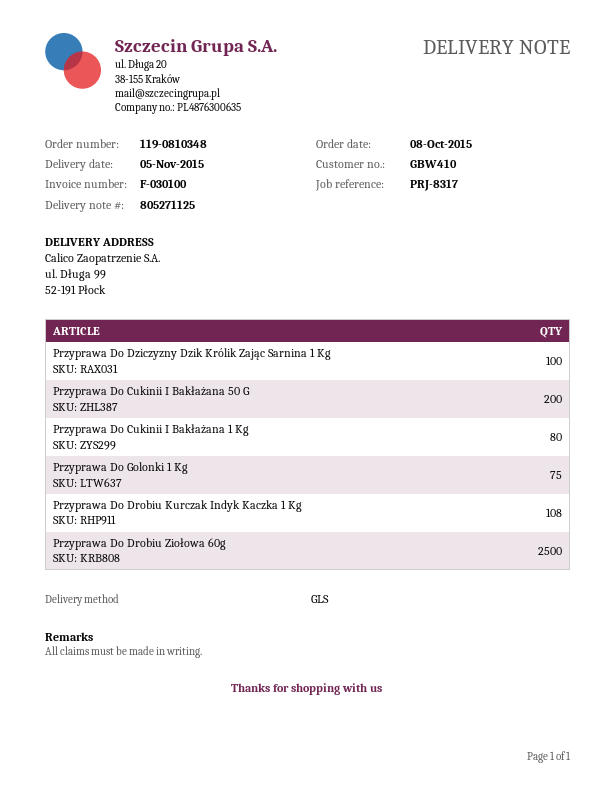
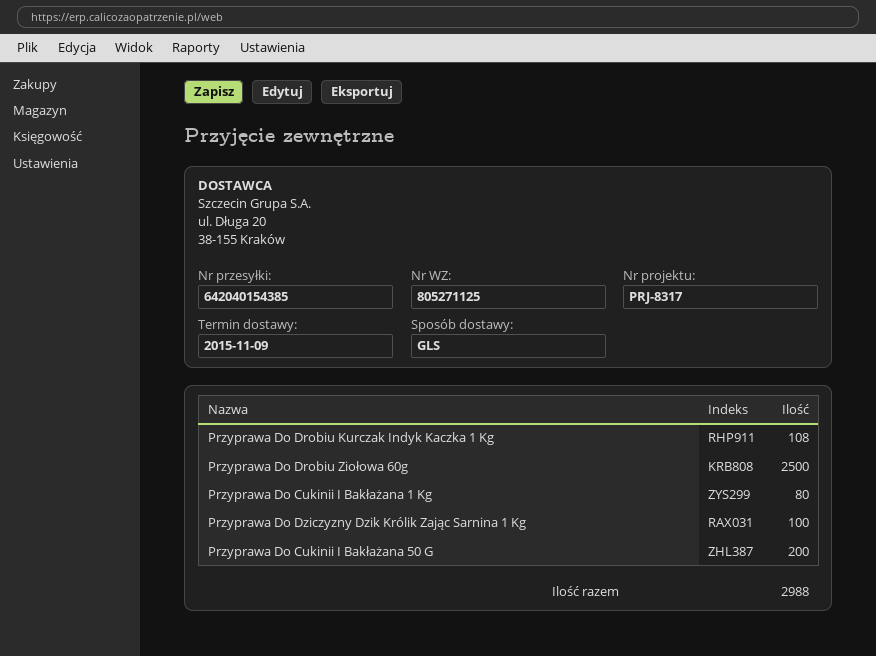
delivery date: 2015-11-05 -> 2015-11-09
Przyprawa Do Golonki 1 Kg: 75 -> none

